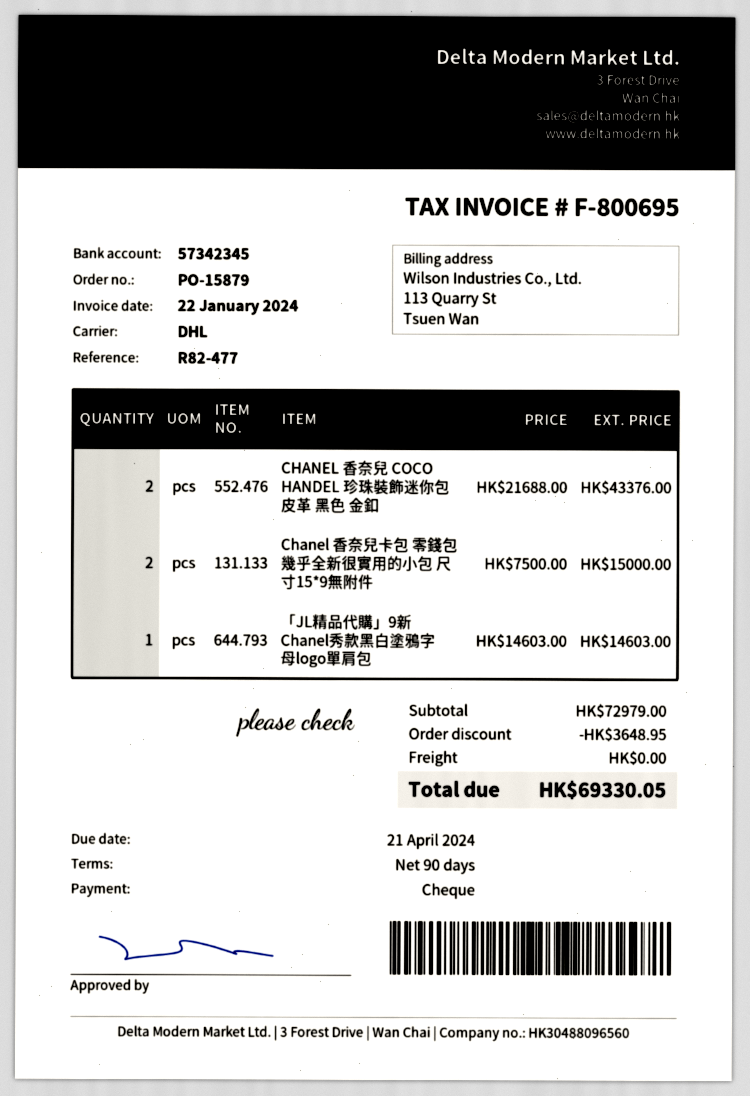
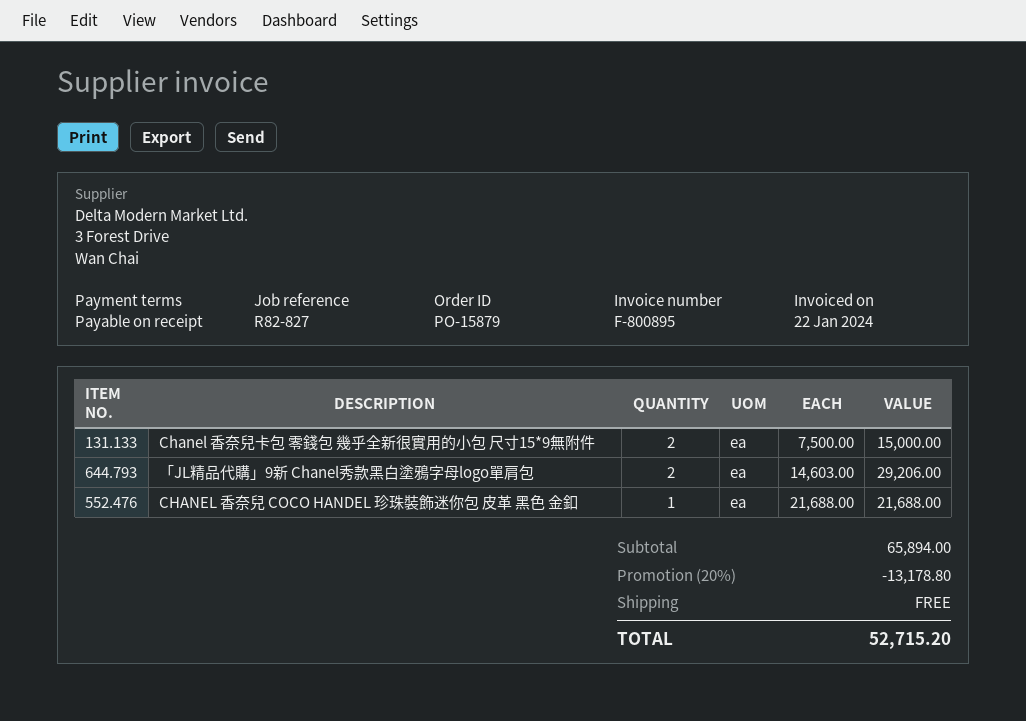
invoice number: F-800695 -> F-800895
payment terms: 90 days -> on receipt
reference: R82-477 -> R82-827
CHANEL 香奈兒 COCO HANDEL 珍珠裝飾迷你包 皮革 黑色 金釦: 2 x 21688.00 = 43376.00 -> 1 x 21688.00 = 21688.00
「JL精品代購」9新 Chanel秀款黑白塗鴉字母logo單肩包: 1 x 14603.00 = 14603.00 -> 2 x 14603.00 = 29206.00
subtotal: 72979.00 -> 65894.00
discount: 3648.95 -> 13178.80
total: 69330.05 -> 52715.20

